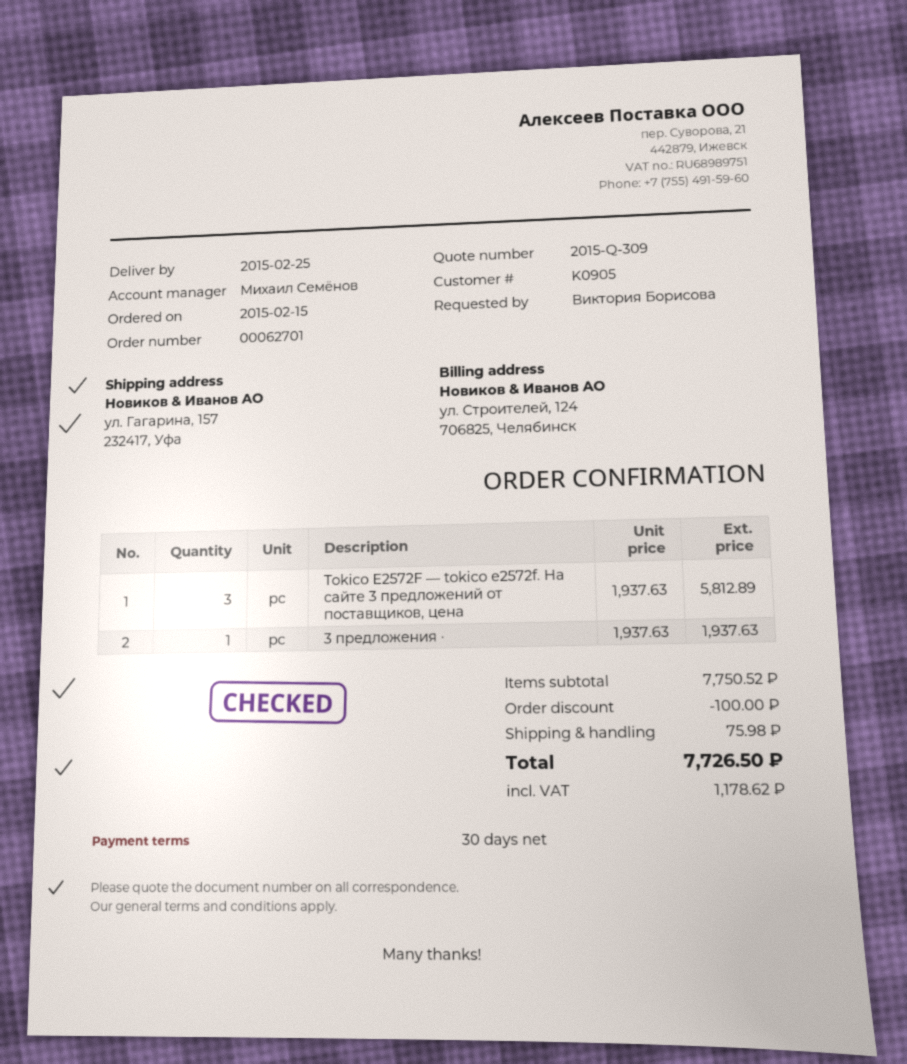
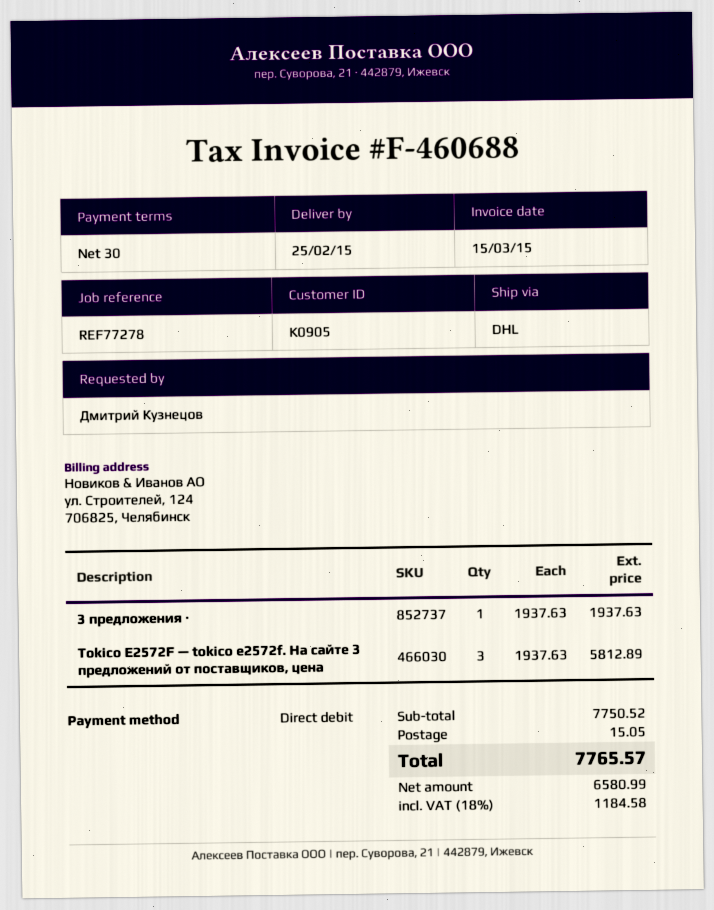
ordered by: Виктория Борисова -> Дмитрий Кузнецов
discount: 100.00 -> none
shipping: 75.98 -> 15.05
tax: 1178.62 -> 1184.58
total: 7726.50 -> 7765.57

